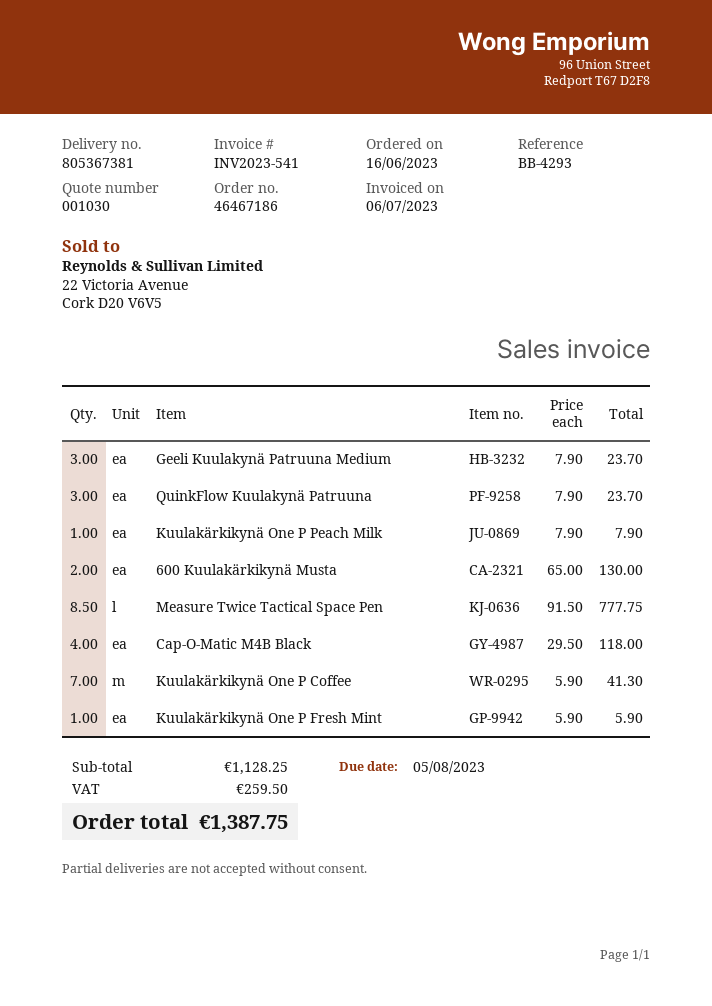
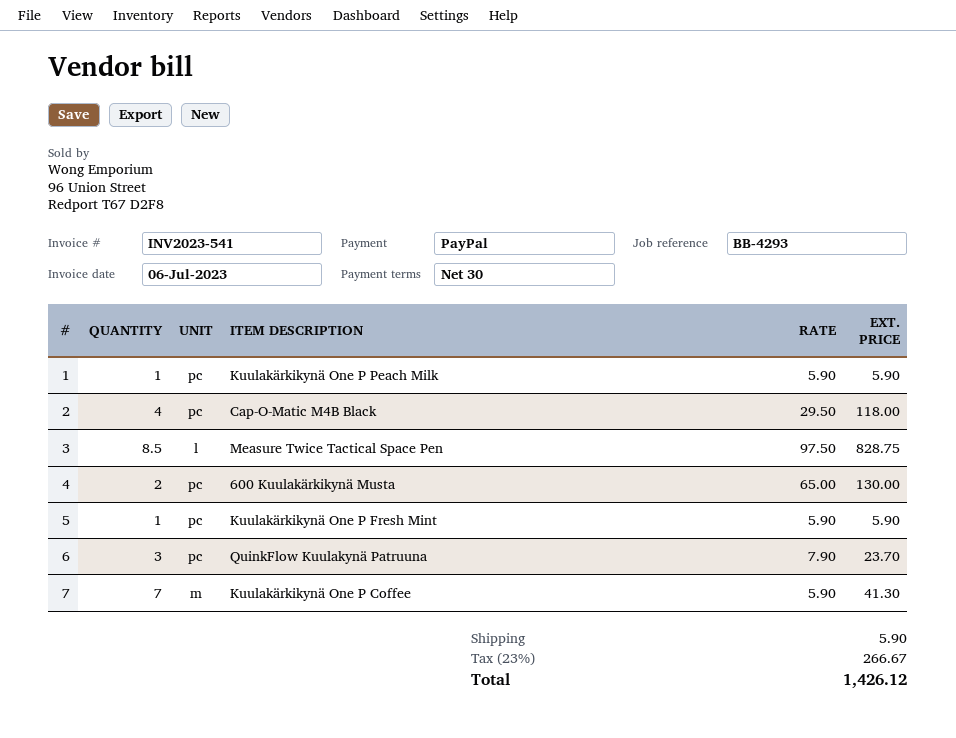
Geeli Kuulakynä Patruuna Medium: 3 x 7.90 = 23.70 -> none
Kuulakärkikynä One P Peach Milk: 1 x 7.90 = 7.90 -> 1 x 5.90 = 5.90
Measure Twice Tactical Space Pen: 8.5 x 91.50 = 777.75 -> 8.5 x 97.50 = 828.75
shipping: none -> 5.90
tax: 259.50 -> 266.67
total: 1387.75 -> 1426.12

